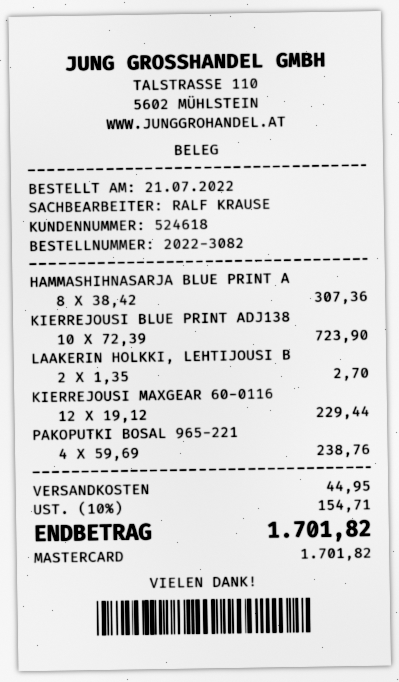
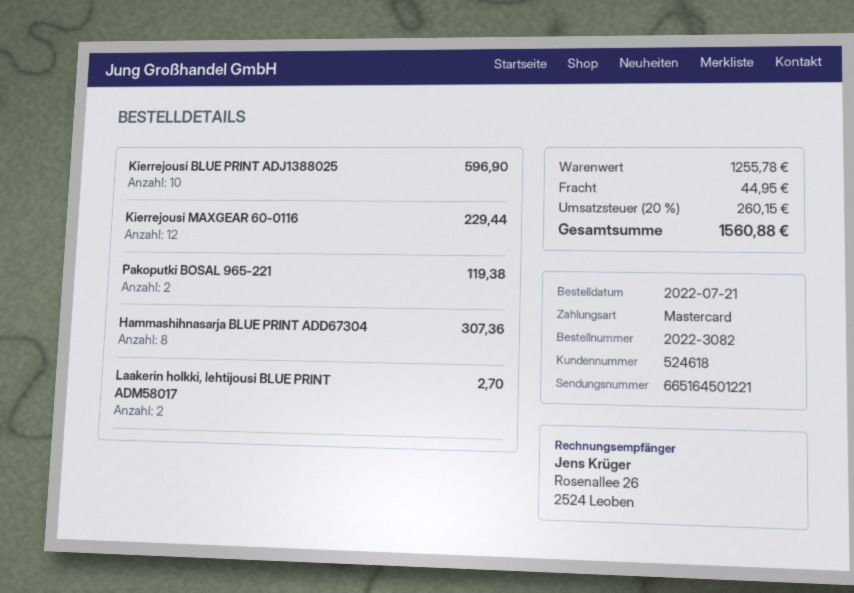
KIERREJOUSI BLUE PRINT ADJ138: 10 for 723.90 -> 10 for 596.90
PAKOPUTKI BOSAL 965-221: 4 for 238.76 -> 2 for 119.38
tax: 10% = 154.71 -> 20% = 260.15
total: 1701.82 -> 1560.88

